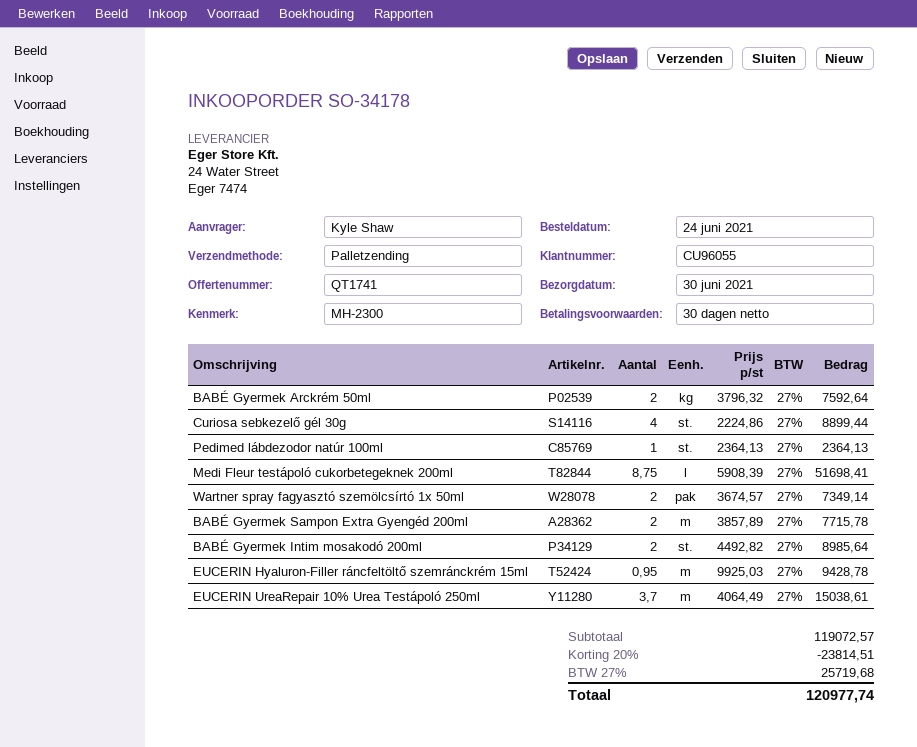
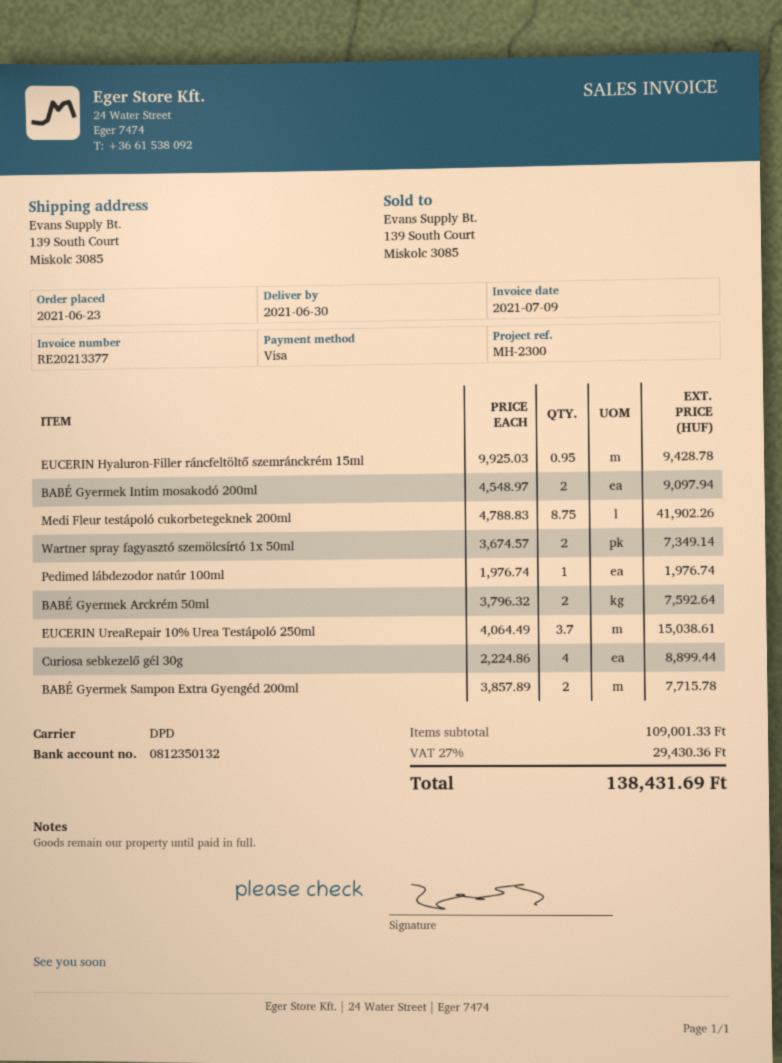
order date: 2021-06-24 -> 2021-06-23
shipping method: pallet freight -> DPD
Pedimed lábdezodor natúr 100ml: 1 x 2364.13 = 2364.13 -> 1 x 1976.74 = 1976.74
Medi Fleur testápoló cukorbetegeknek 200ml: 8.75 x 5908.39 = 51698.41 -> 8.75 x 4788.83 = 41902.26
BABÉ Gyermek Intim mosakodó 200ml: 2 x 4492.82 = 8985.64 -> 2 x 4548.97 = 9097.94
subtotal: 119072.57 -> 109001.33
discount: 20% = 23814.51 -> none
tax: 27% = 25719.68 -> 27% = 29430.36
total: 120977.74 -> 138431.69

